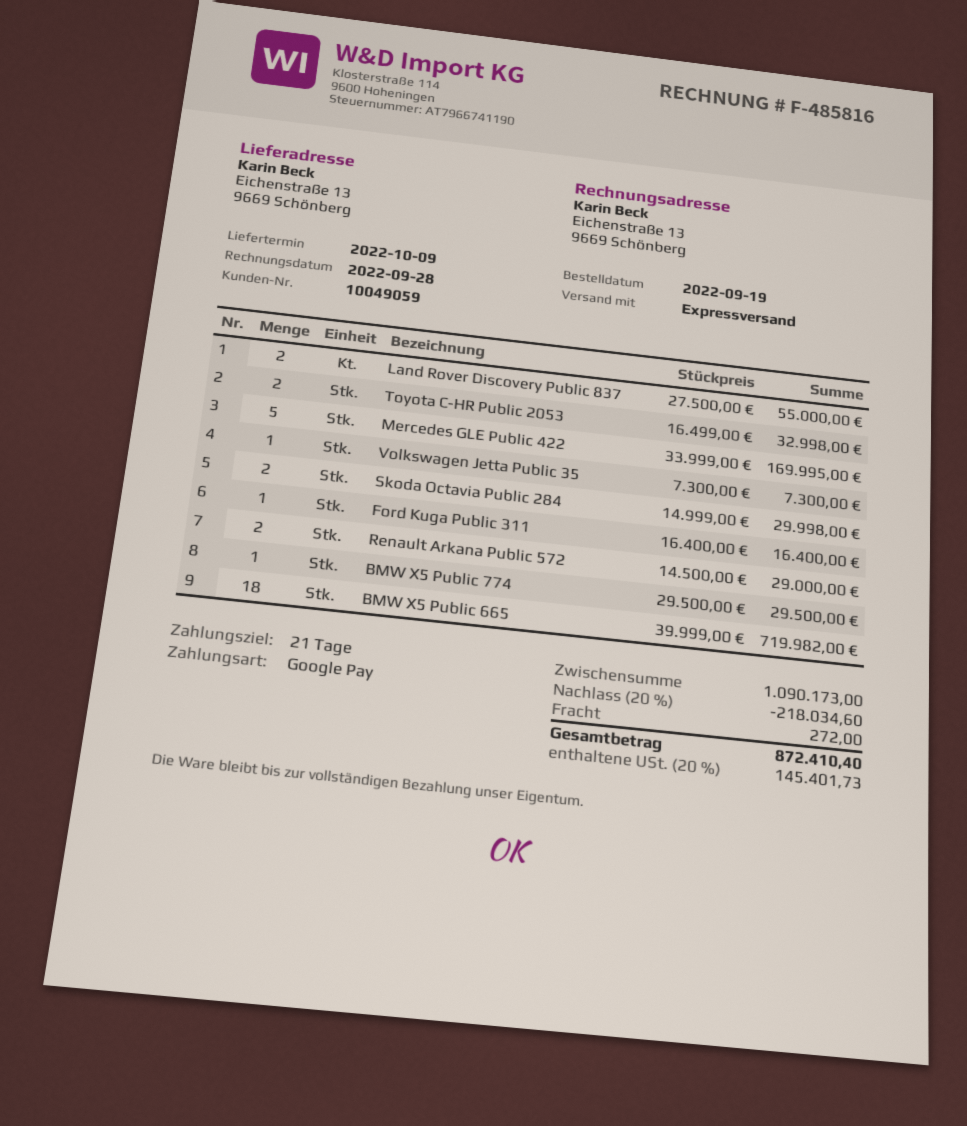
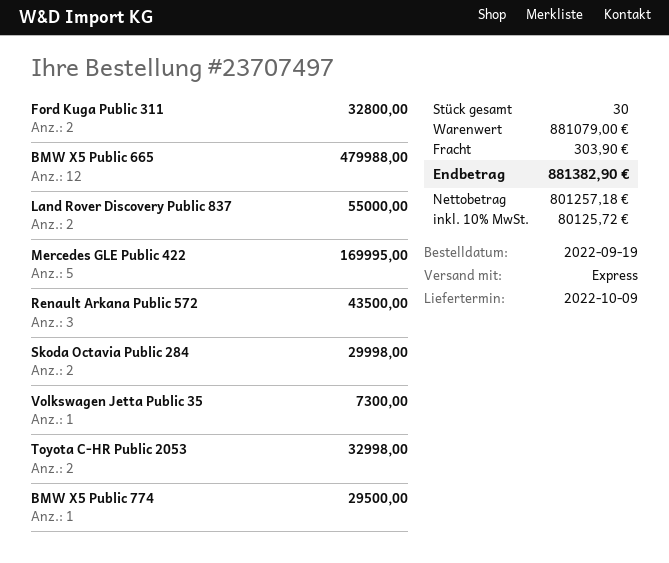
Ford Kuga Public 311: 1 for 16400.00 -> 2 for 32800.00
Renault Arkana Public 572: 2 for 29000.00 -> 3 for 43500.00
BMW X5 Public 665: 18 for 719982.00 -> 12 for 479988.00
subtotal: 1090173.00 -> 881079.00
discount: 20% = 218034.60 -> none
shipping: 272.00 -> 303.90
tax: 20% = 145401.73 -> 10% = 80125.72
total: 872410.40 -> 881382.90

